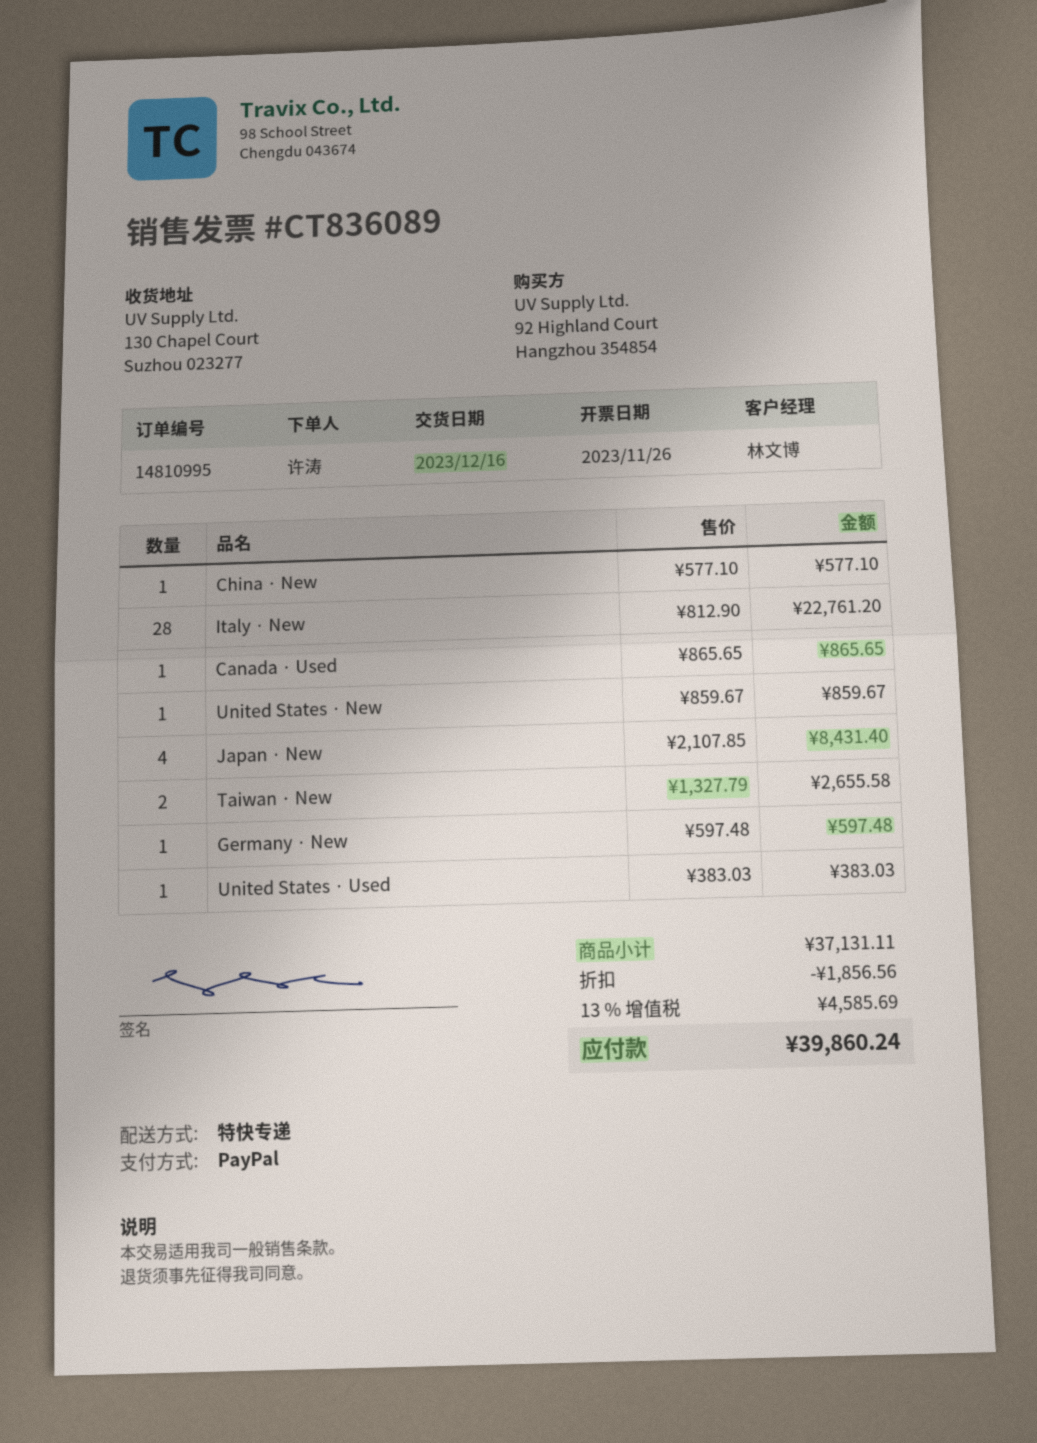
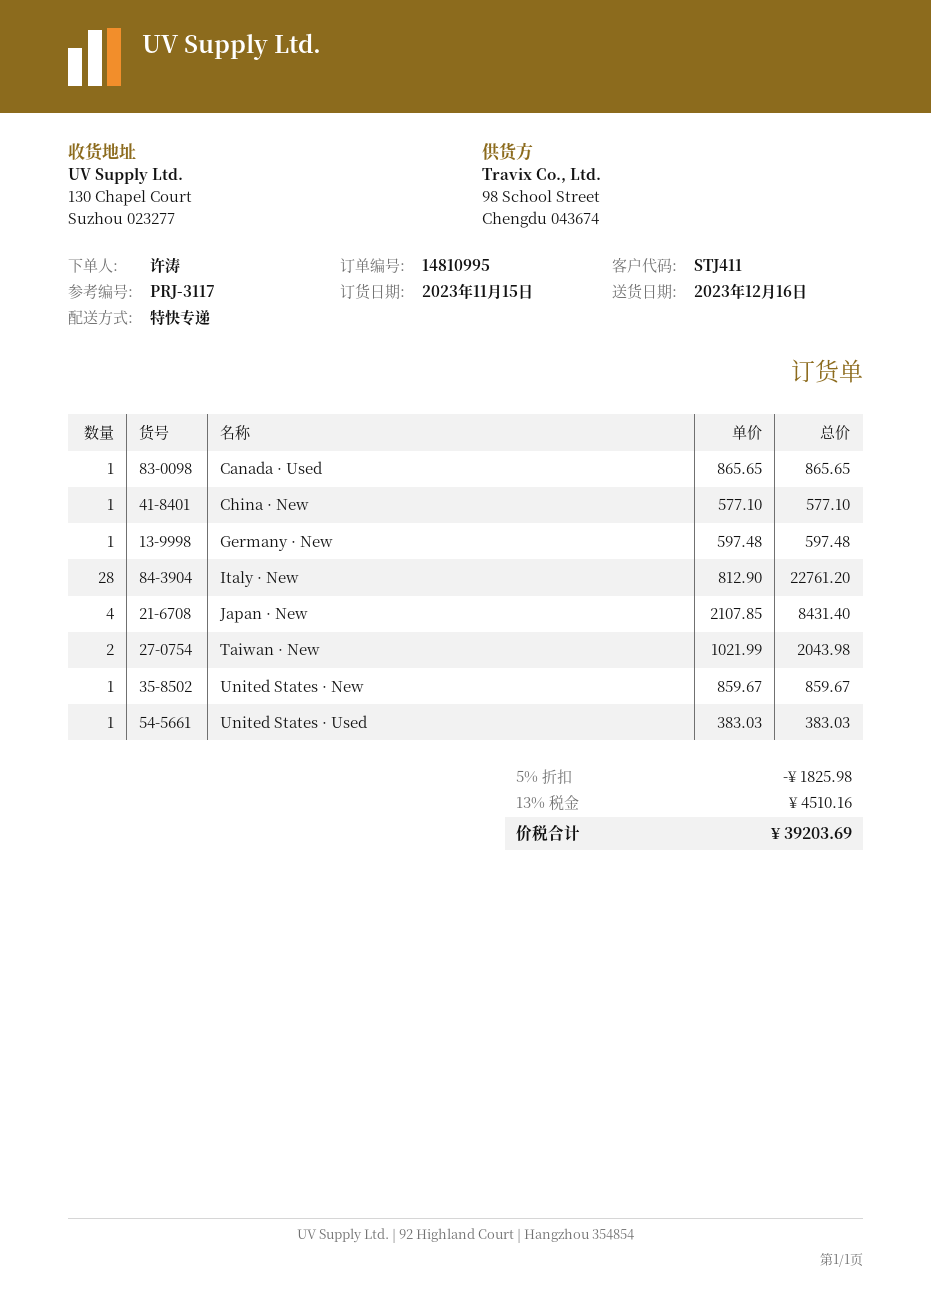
Taiwan · New: 2 x 1327.79 = 2655.58 -> 2 x 1021.99 = 2043.98
discount: 1856.56 -> 1825.98
tax: 13% = 4585.69 -> 13% = 4510.16
total: 39860.24 -> 39203.69

